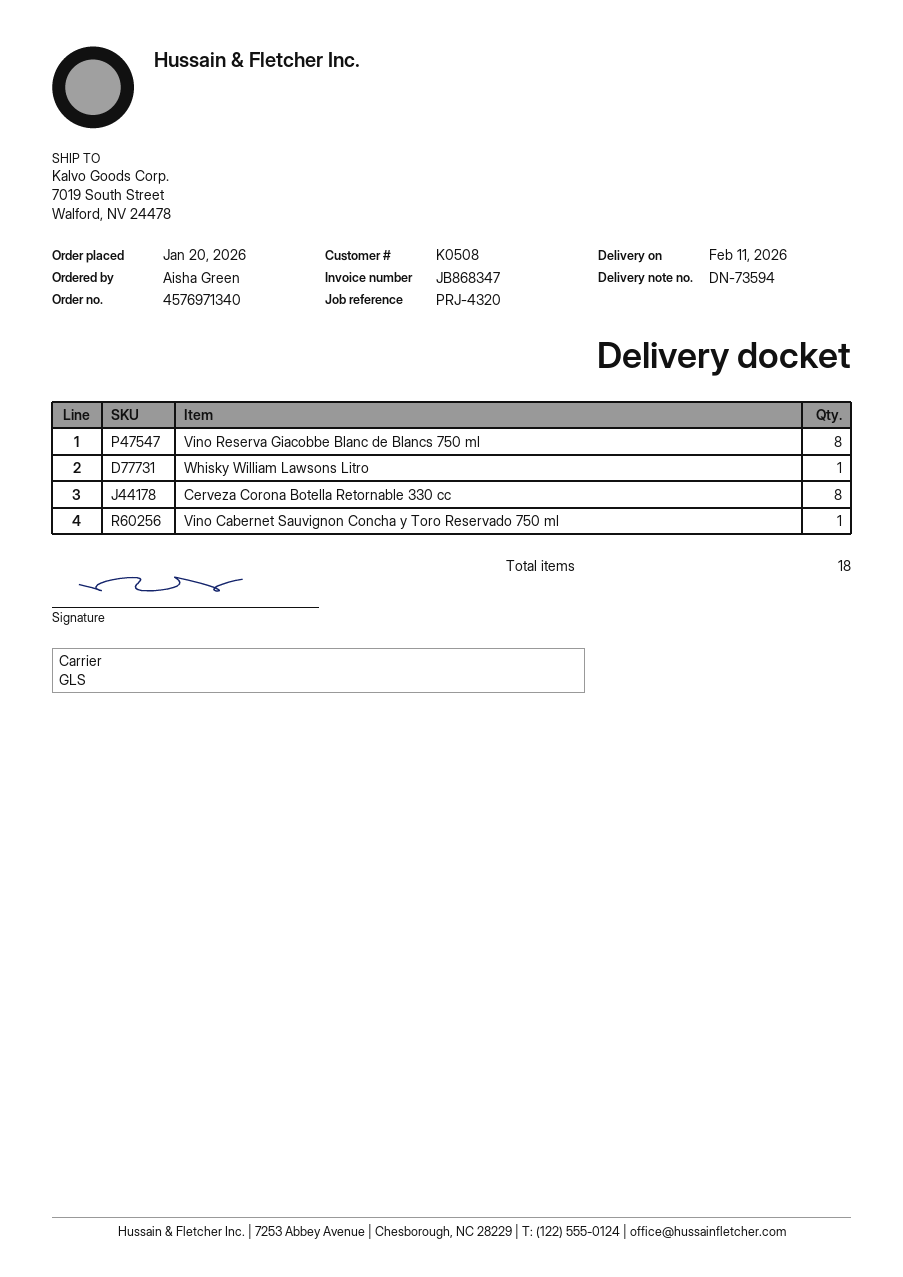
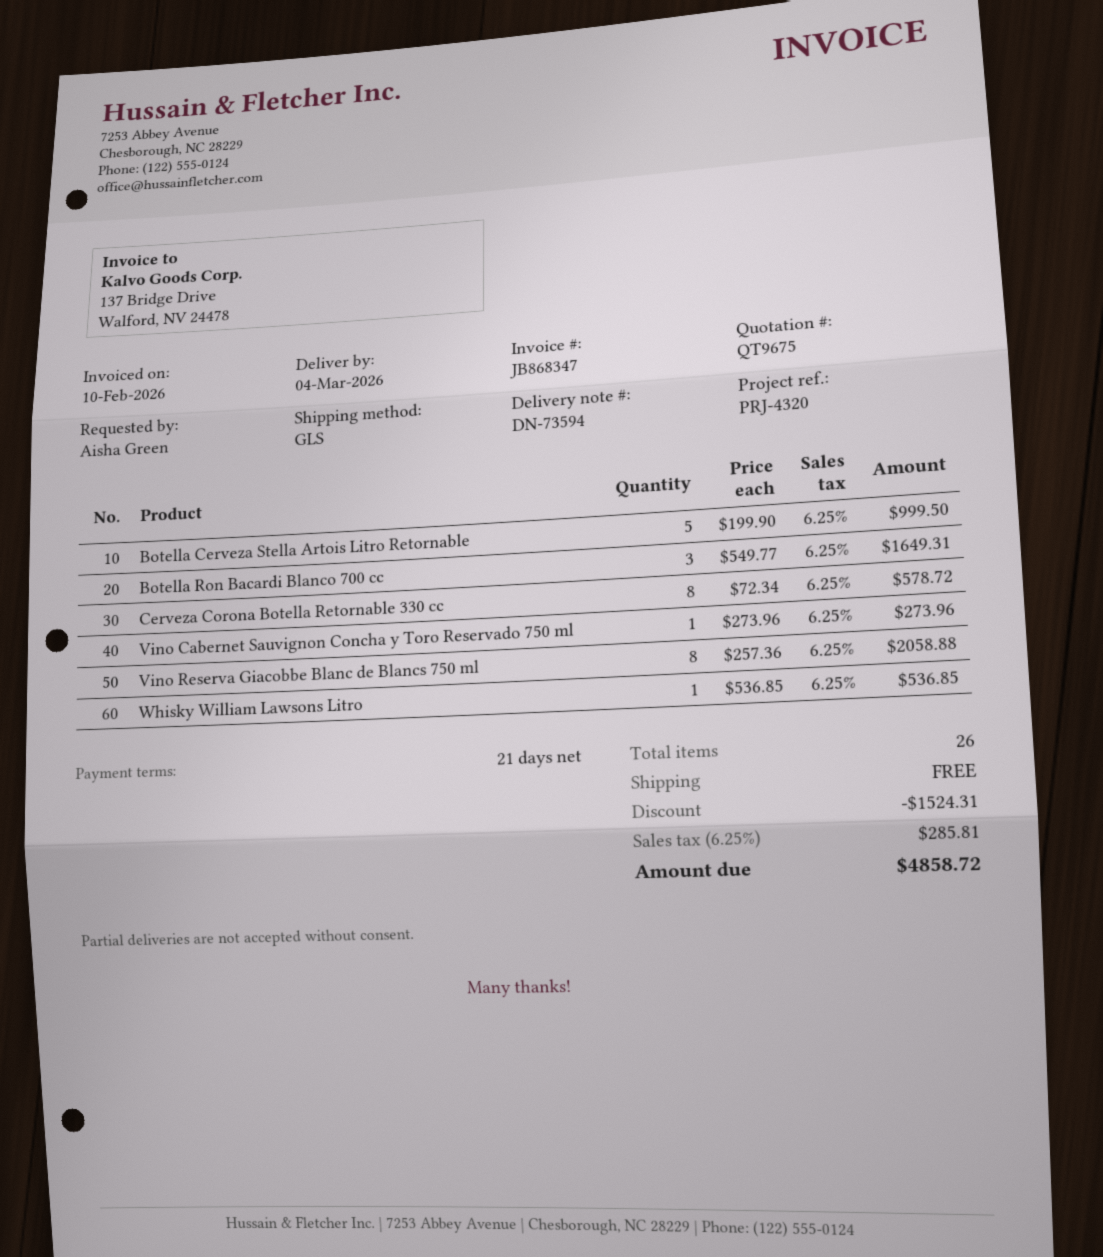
delivery date: 2026-02-11 -> 2026-03-04
Botella Cerveza Stella Artois Litro Retornable: none -> 5
Botella Ron Bacardi Blanco 700 cc: none -> 3
total quantity: 18 -> 26

